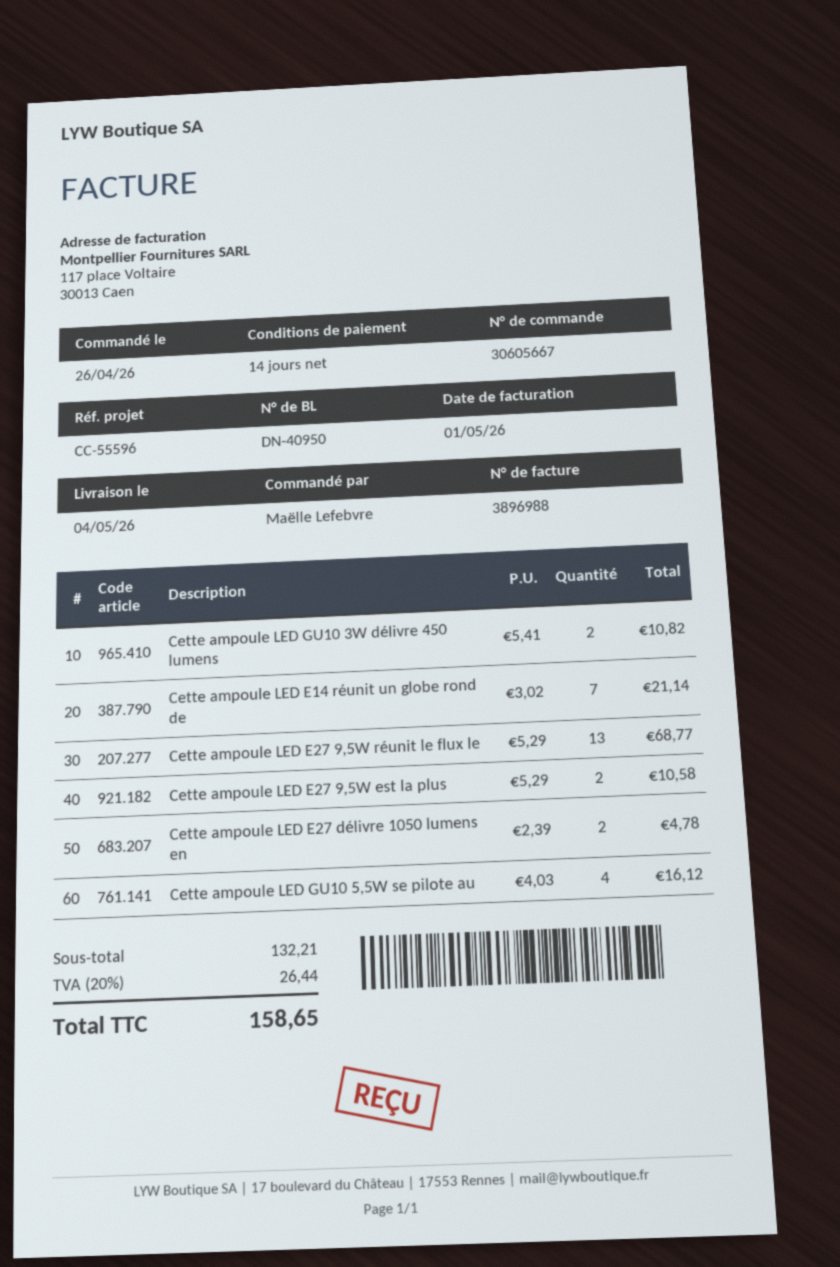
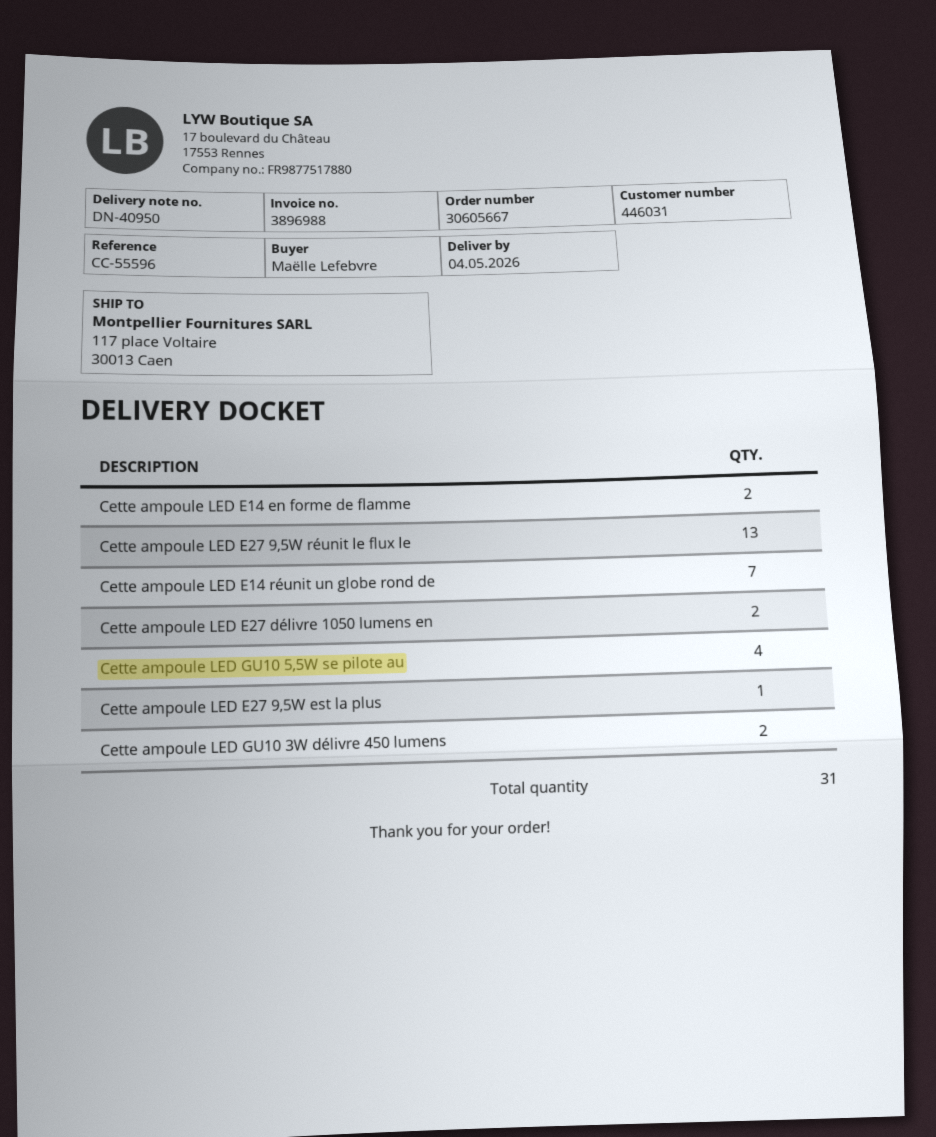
Cette ampoule LED E27 9,5W est la plus: 2 -> 1
Cette ampoule LED E14 en forme de flamme: none -> 2

